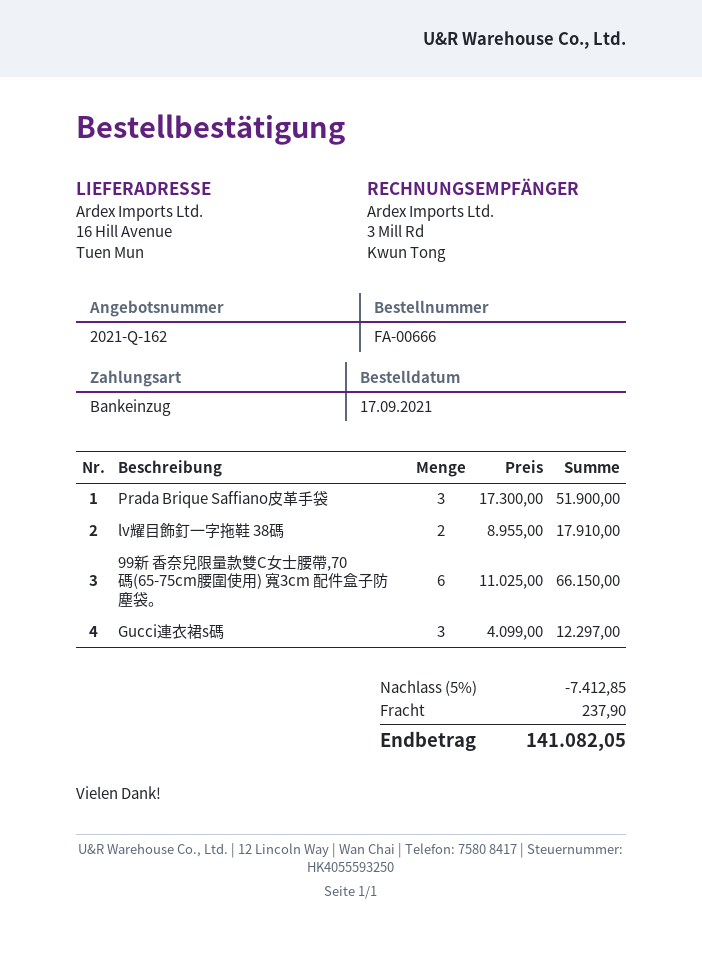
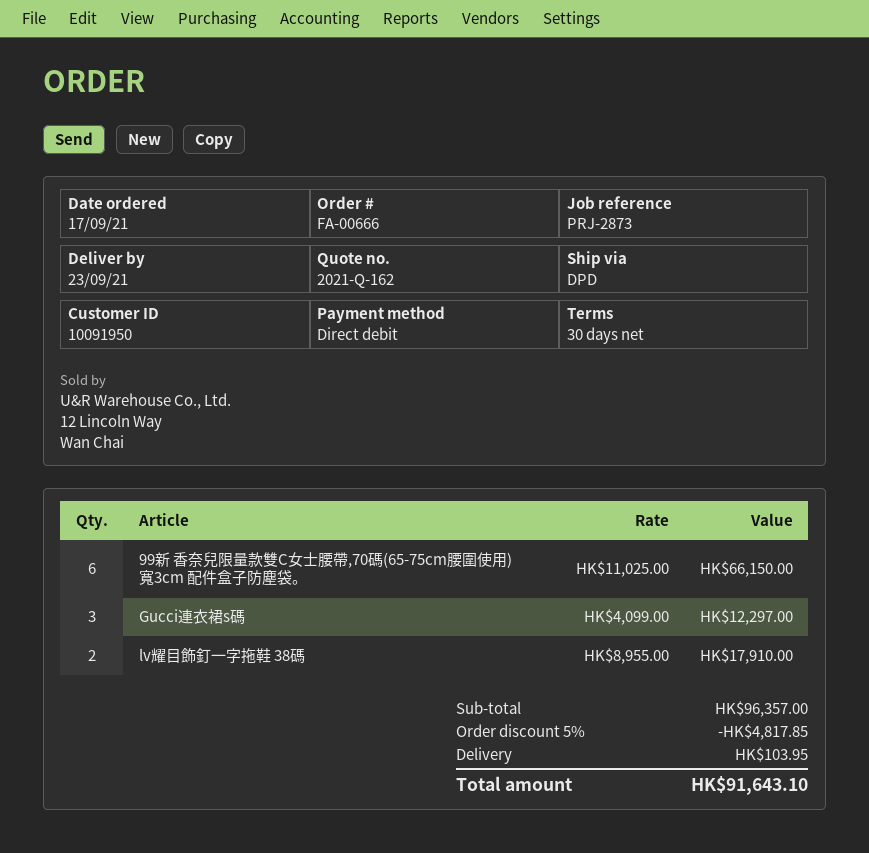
Prada Brique Saffiano皮革手袋: 3 x 17300.00 = 51900.00 -> none
discount: 5% = 7412.85 -> 5% = 4817.85
shipping: 237.90 -> 103.95
total: 141082.05 -> 91643.10

